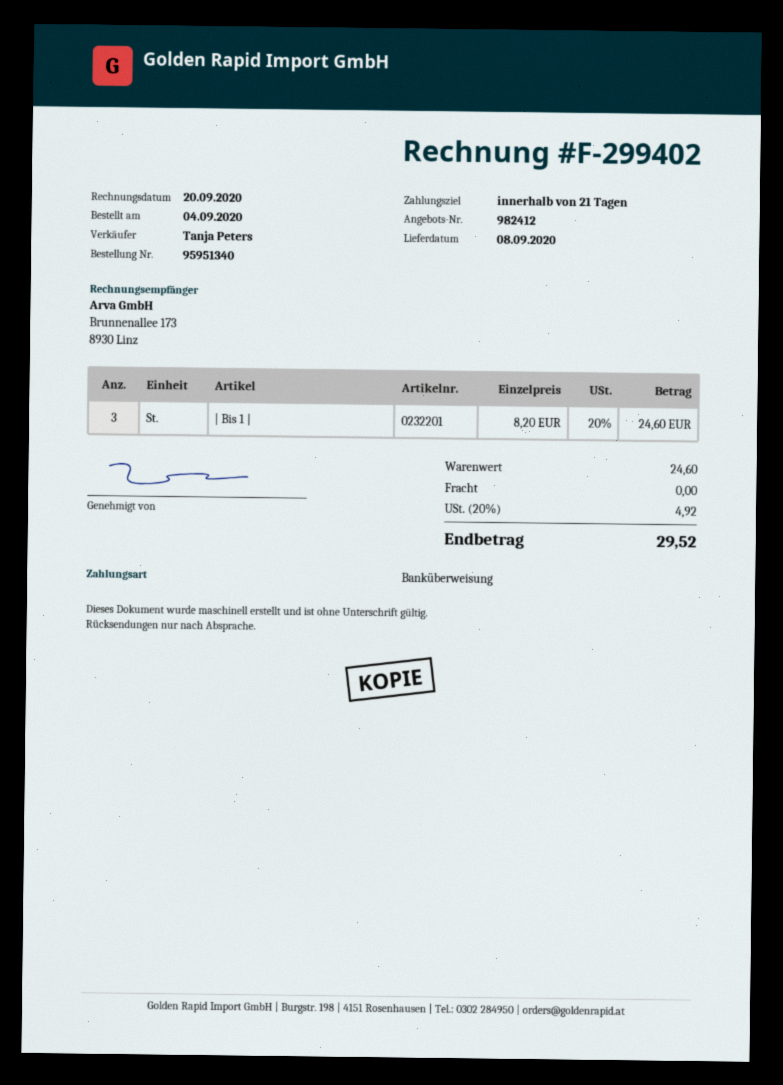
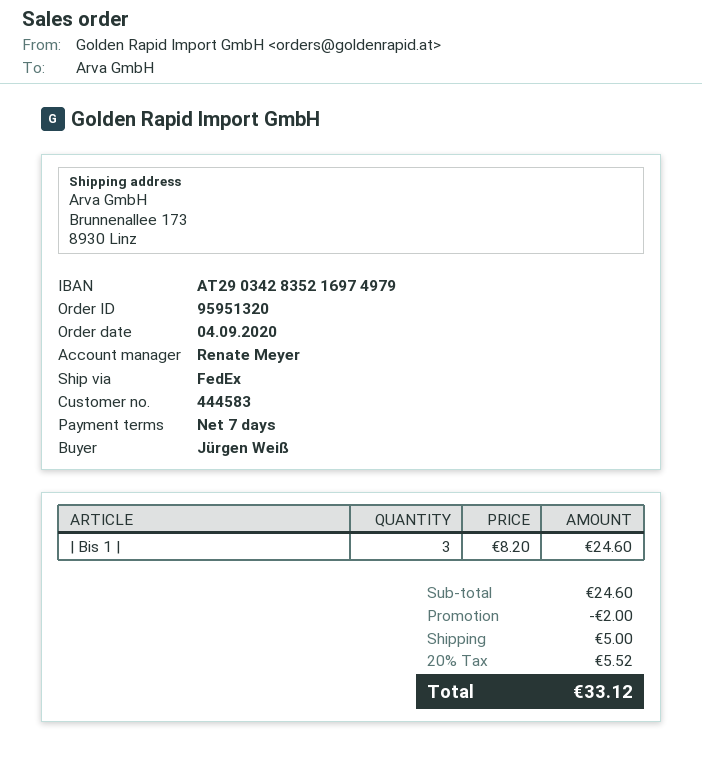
order number: 95951340 -> 95951320
payment terms: 21 days -> 7 days
sales rep: Tanja Peters -> Renate Meyer
discount: none -> 2.00
shipping: 0.00 -> 5.00
tax: 20% = 4.92 -> 20% = 5.52
total: 29.52 -> 33.12

